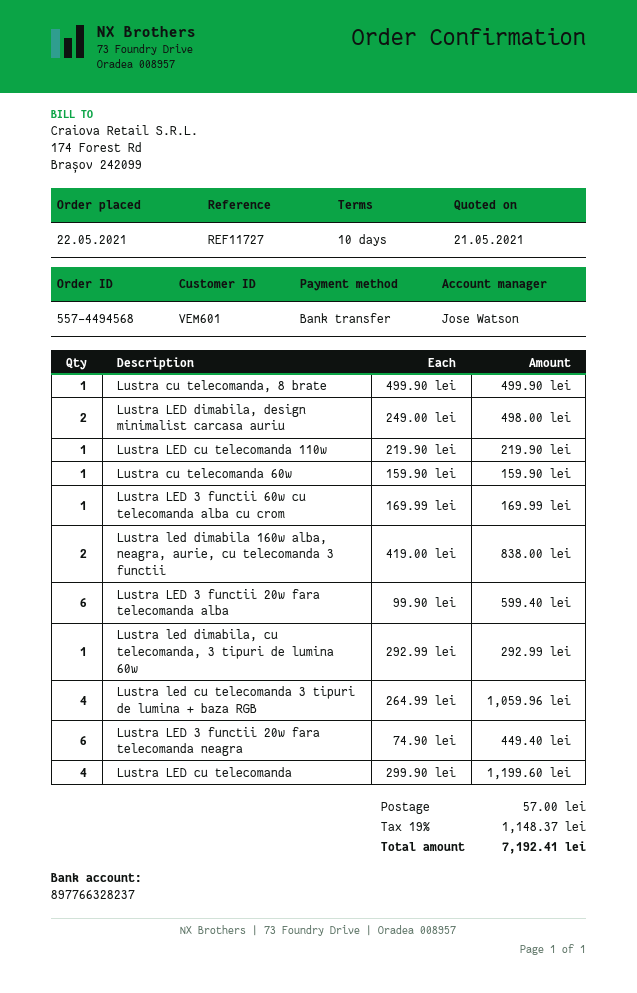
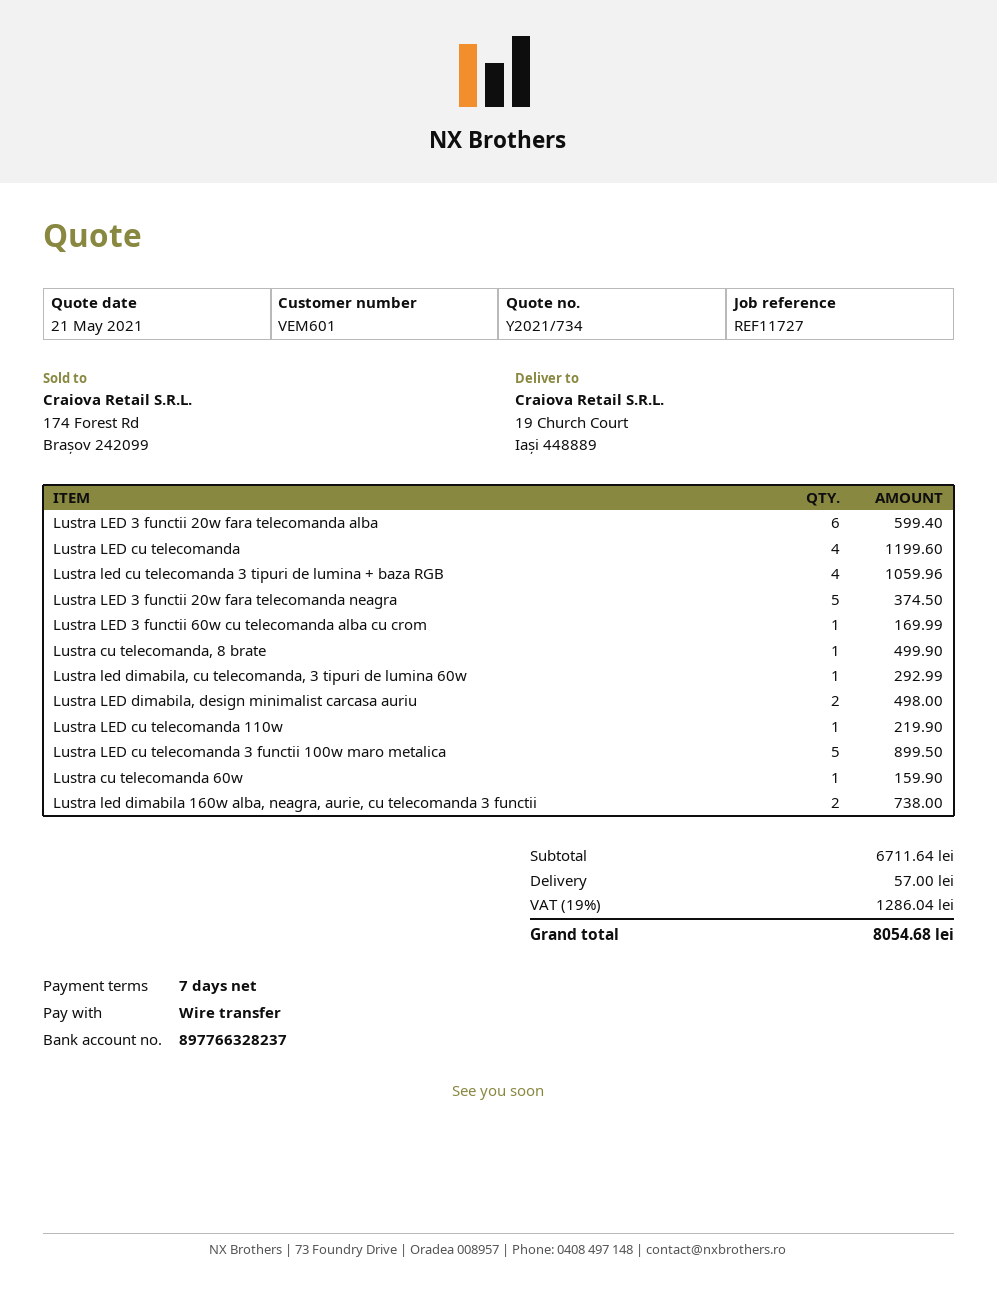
payment terms: 10 days -> 7 days
Lustra led dimabila 160w alba, neagra, aurie, cu telecomanda 3 functii: 2 for 838.00 -> 2 for 738.00
Lustra LED 3 functii 20w fara telecomanda neagra: 6 for 449.40 -> 5 for 374.50
Lustra LED cu telecomanda 3 functii 100w maro metalica: none -> 5 for 899.50
tax: 19% = 1148.37 -> 19% = 1286.04
total: 7192.41 -> 8054.68

